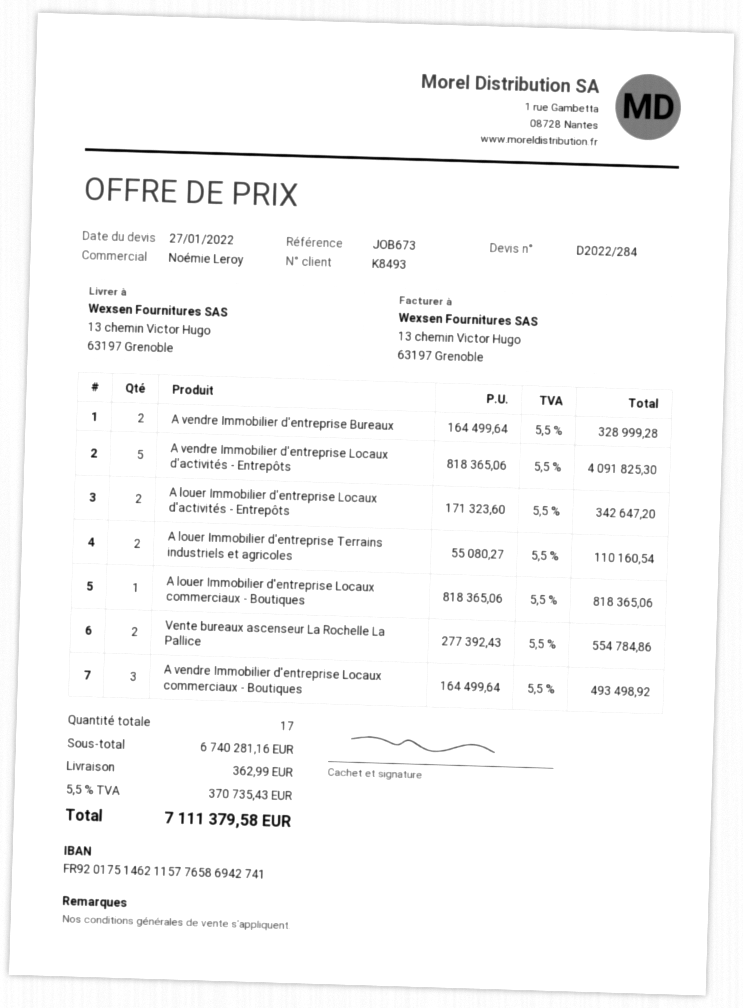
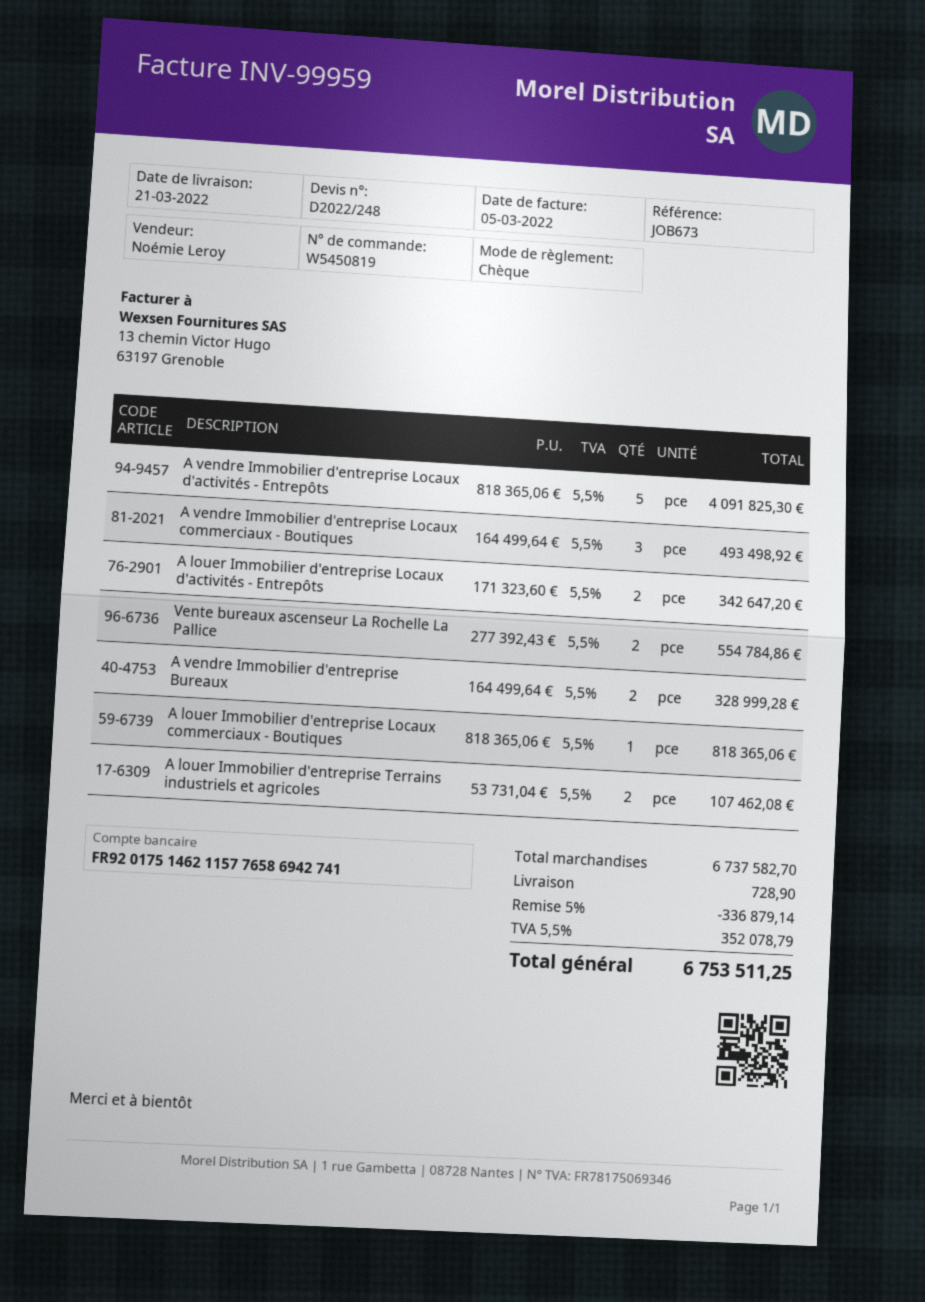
quote number: D2022/284 -> D2022/248
A louer Immobilier d'entreprise Terrains industriels et agricoles: 2 x 55080.27 = 110160.54 -> 2 x 53731.04 = 107462.08
subtotal: 6740281.16 -> 6737582.70
discount: none -> 5% = 336879.14
shipping: 362.99 -> 728.90
tax: 5.5% = 370735.43 -> 5.5% = 352078.79
total: 7111379.58 -> 6753511.25

